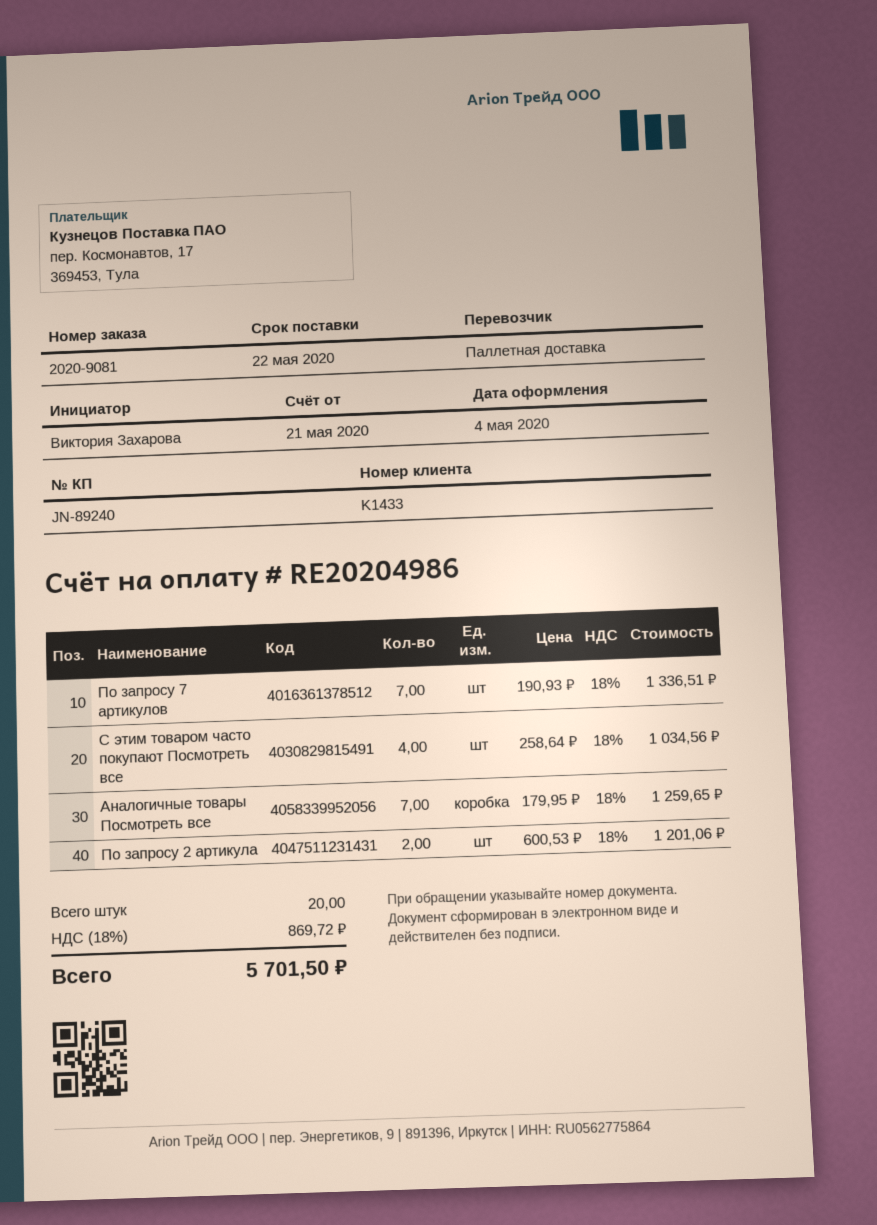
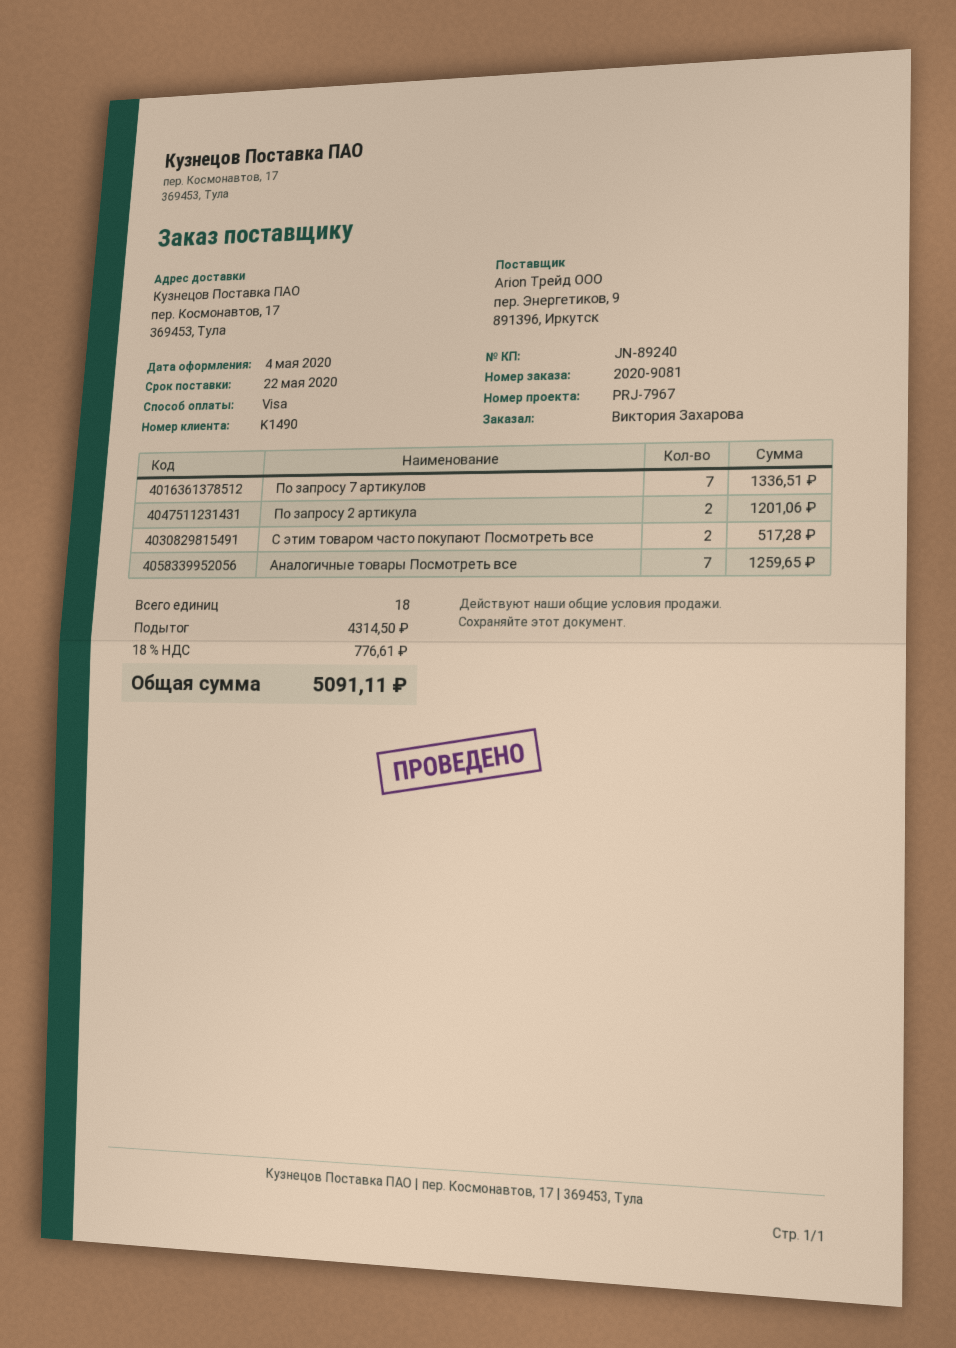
customer number: K1433 -> K1490
С этим товаром часто покупают Посмотреть все: 4 for 1034.56 -> 2 for 517.28
total quantity: 20 -> 18
tax: 18% = 869.72 -> 18% = 776.61
total: 5701.50 -> 5091.11

